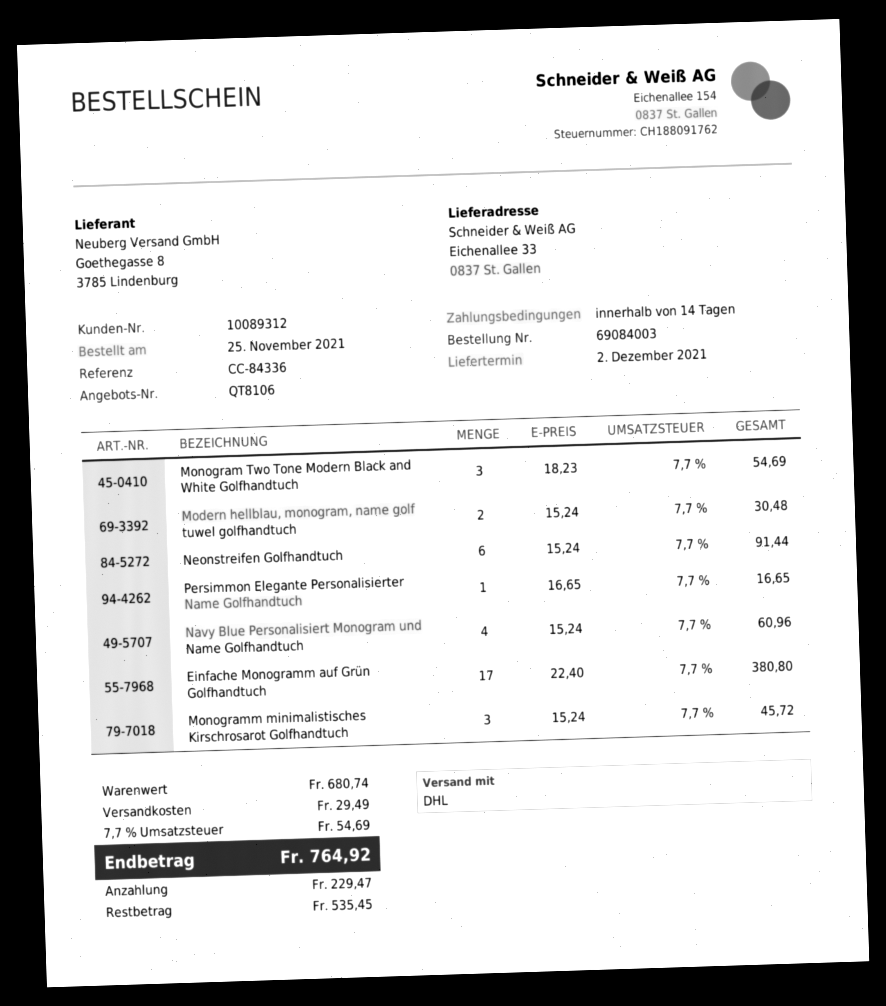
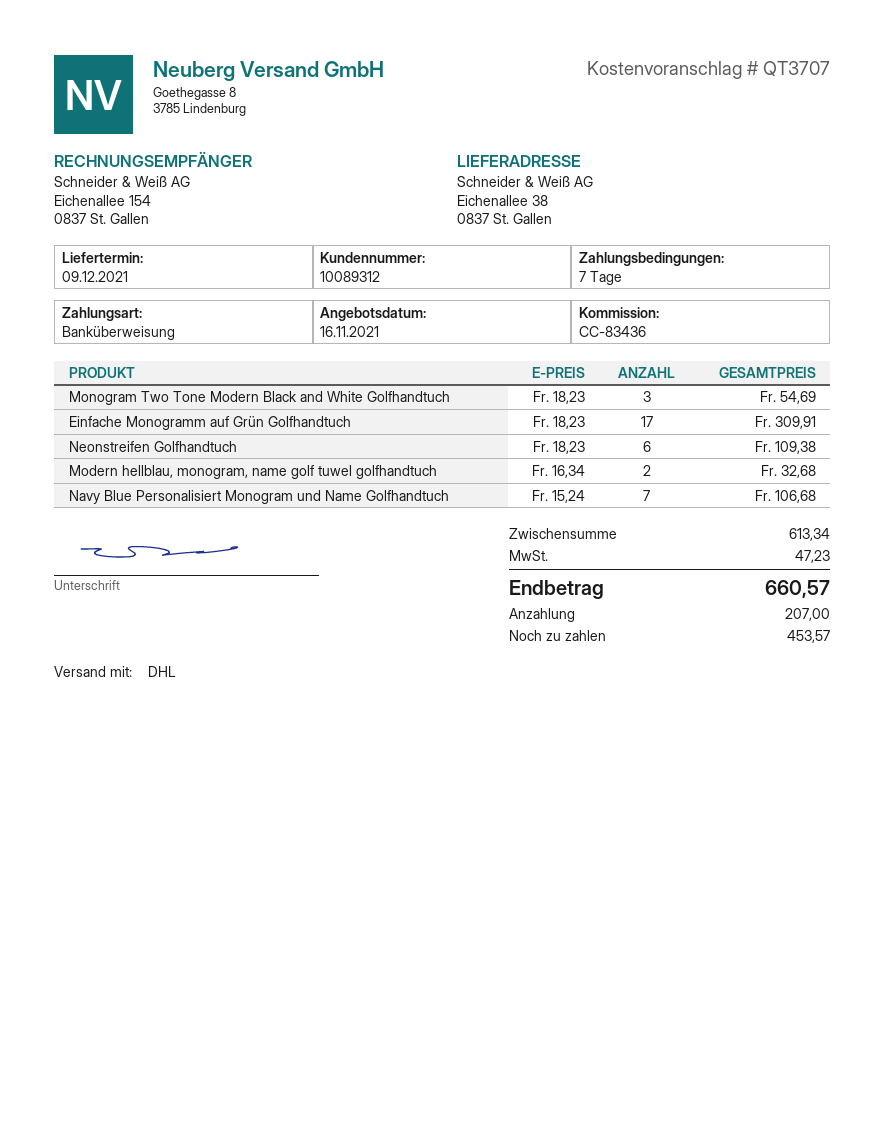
quote number: QT8106 -> QT3707
delivery date: 2021-12-02 -> 2021-12-09
payment terms: 14 days -> 7 days
reference: CC-84336 -> CC-83436
ship to: Eichenallee 33, 0837 St. Gallen -> Eichenallee 38, 0837 St. Gallen
Modern hellblau, monogram, name golf tuwel golfhandtuch: 2 x 15.24 = 30.48 -> 2 x 16.34 = 32.68
Neonstreifen Golfhandtuch: 6 x 15.24 = 91.44 -> 6 x 18.23 = 109.38
Persimmon Elegante Personalisierter Name Golfhandtuch: 1 x 16.65 = 16.65 -> none
Navy Blue Personalisiert Monogram und Name Golfhandtuch: 4 x 15.24 = 60.96 -> 7 x 15.24 = 106.68
Einfache Monogramm auf Grün Golfhandtuch: 17 x 22.40 = 380.80 -> 17 x 18.23 = 309.91
Monogramm minimalistisches Kirschrosarot Golfhandtuch: 3 x 15.24 = 45.72 -> none
subtotal: 680.74 -> 613.34
shipping: 29.49 -> none
tax: 54.69 -> 47.23
total: 764.92 -> 660.57
deposit: 229.47 -> 207.00
balance: 535.45 -> 453.57

